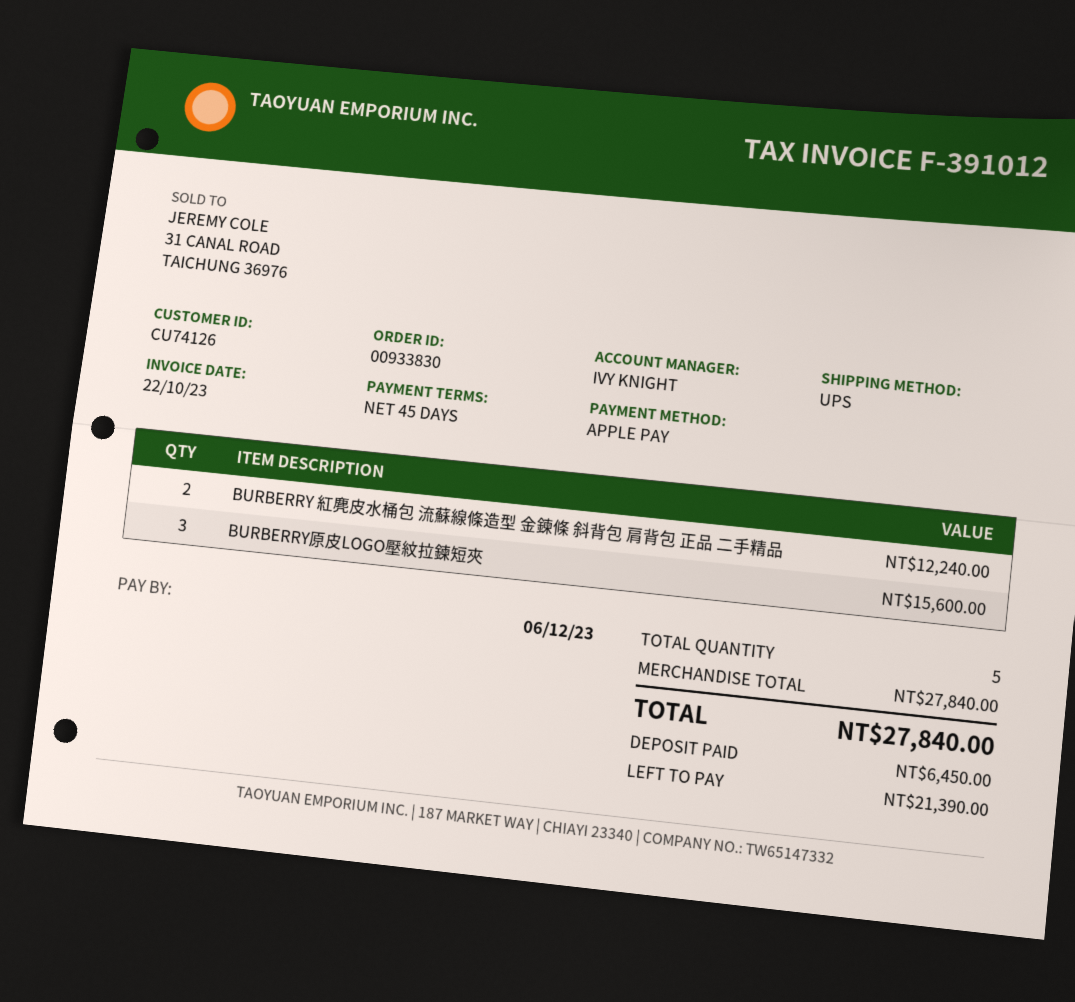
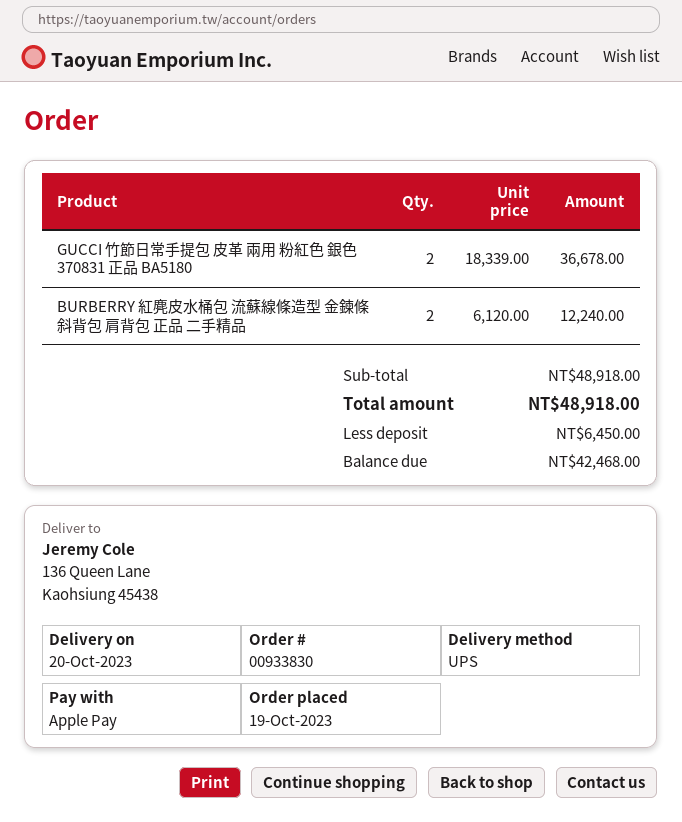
BURBERRY原皮LOGO壓紋拉鍊短夾: 3 for 15600.00 -> none
GUCCI 竹節日常手提包 皮革 兩用 粉紅色 銀色 370831 正品 BA5180: none -> 2 for 36678.00
subtotal: 27840.00 -> 48918.00
total: 27840.00 -> 48918.00
balance: 21390.00 -> 42468.00

